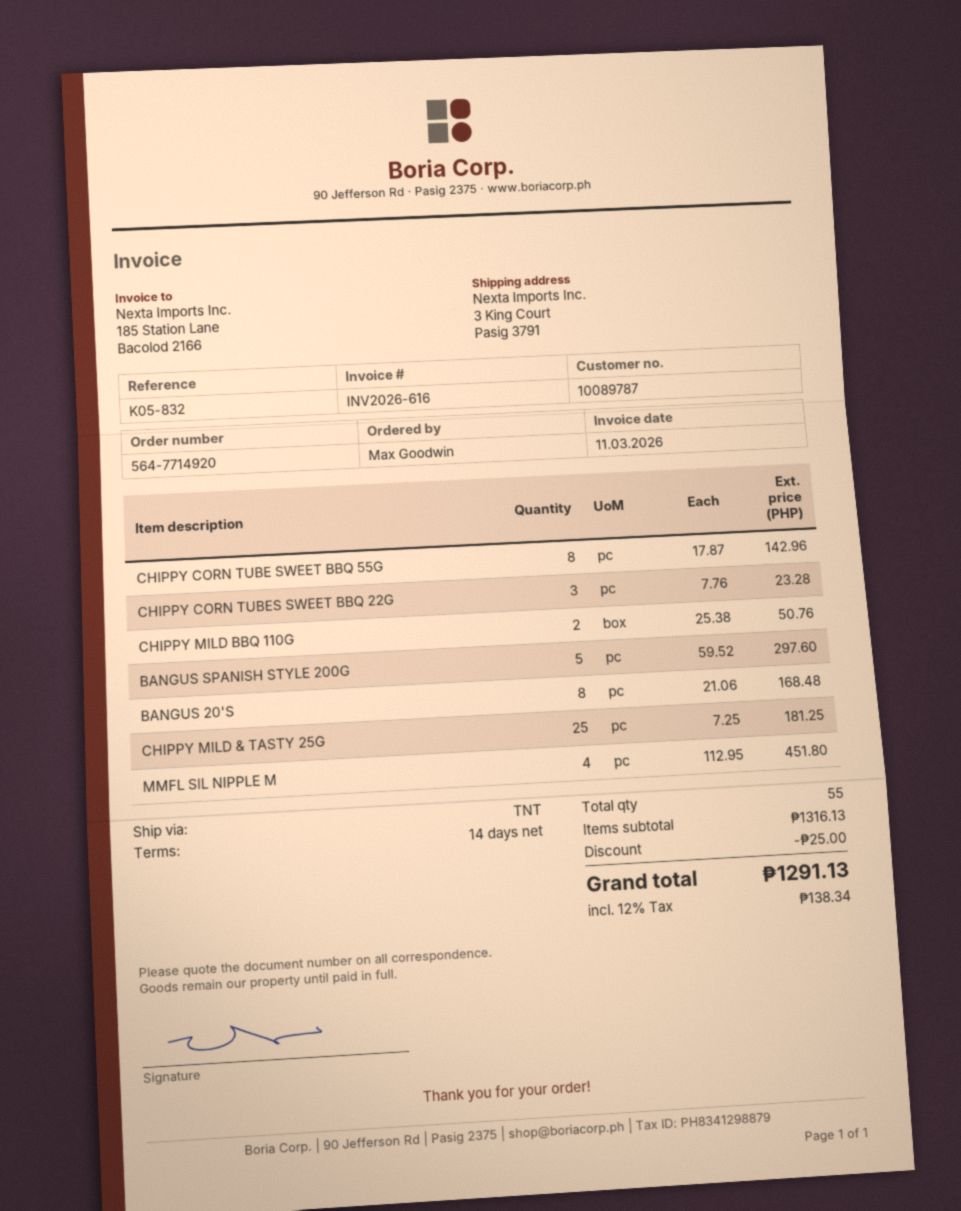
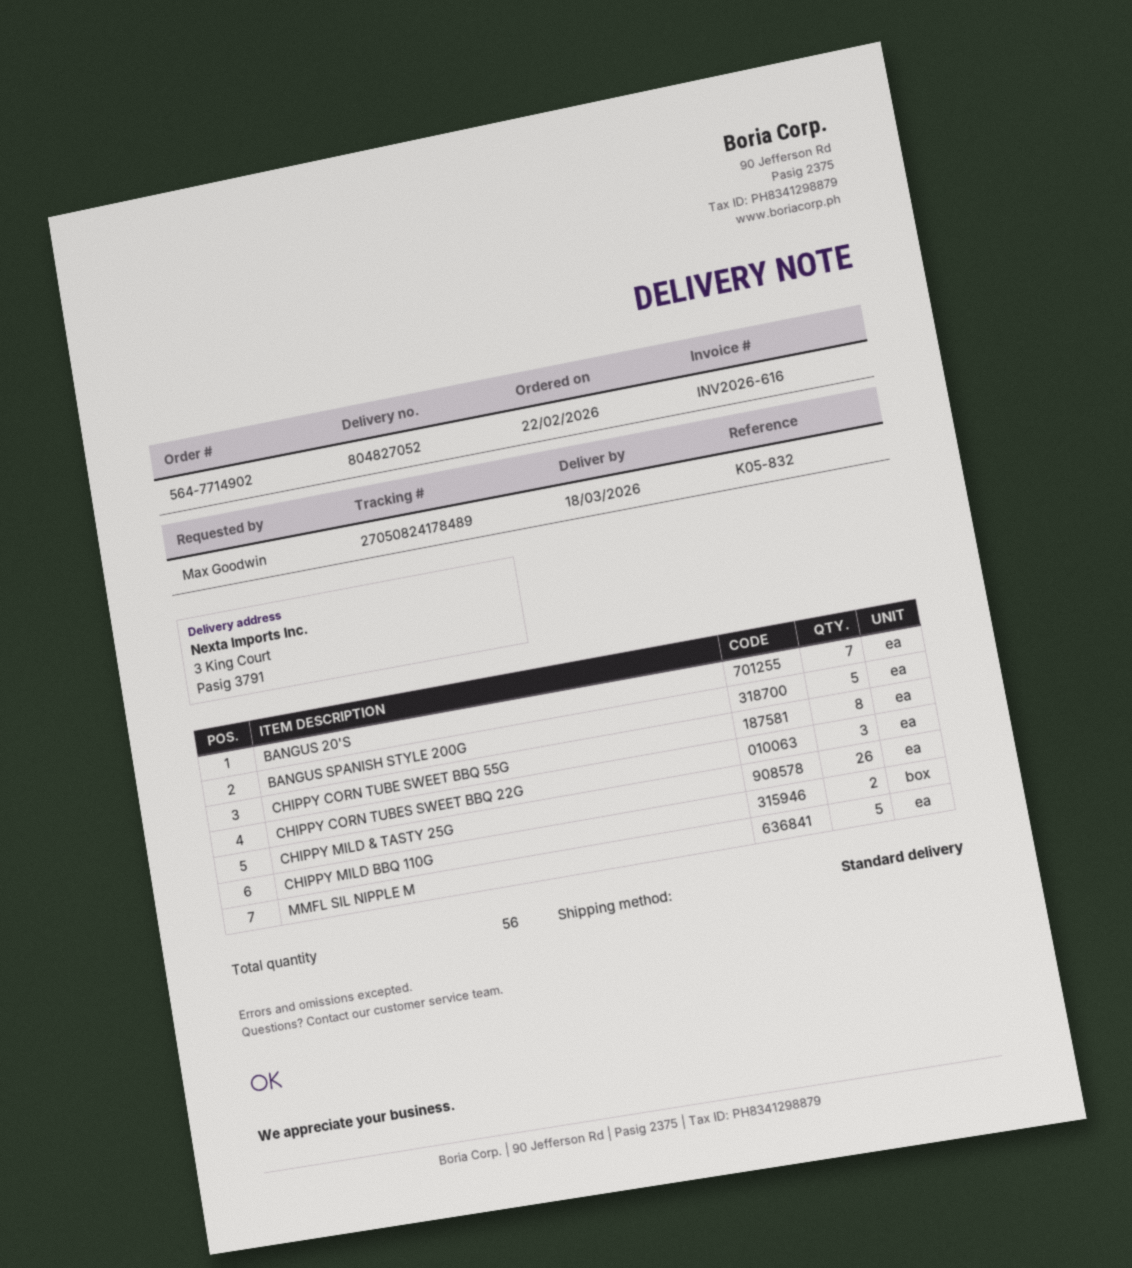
order number: 564-7714920 -> 564-7714902
shipping method: TNT -> standard
BANGUS 20'S: 8 -> 7
CHIPPY MILD & TASTY 25G: 25 -> 26
MMFL SIL NIPPLE M: 4 -> 5
total quantity: 55 -> 56

